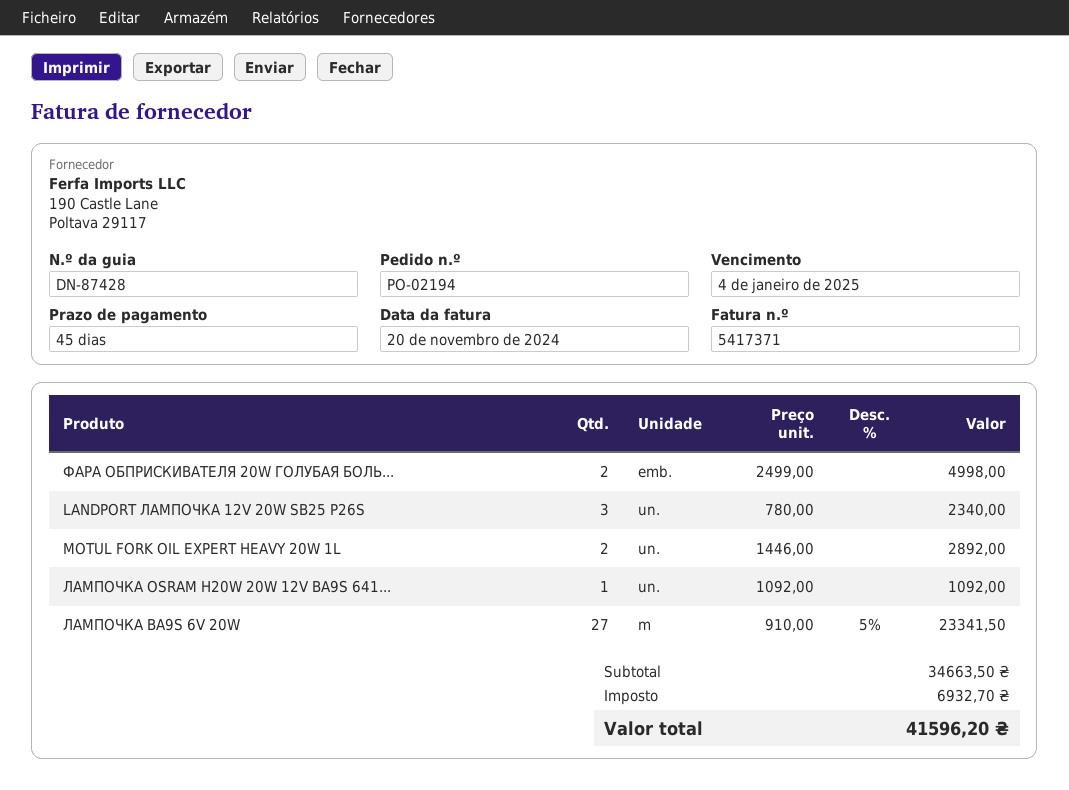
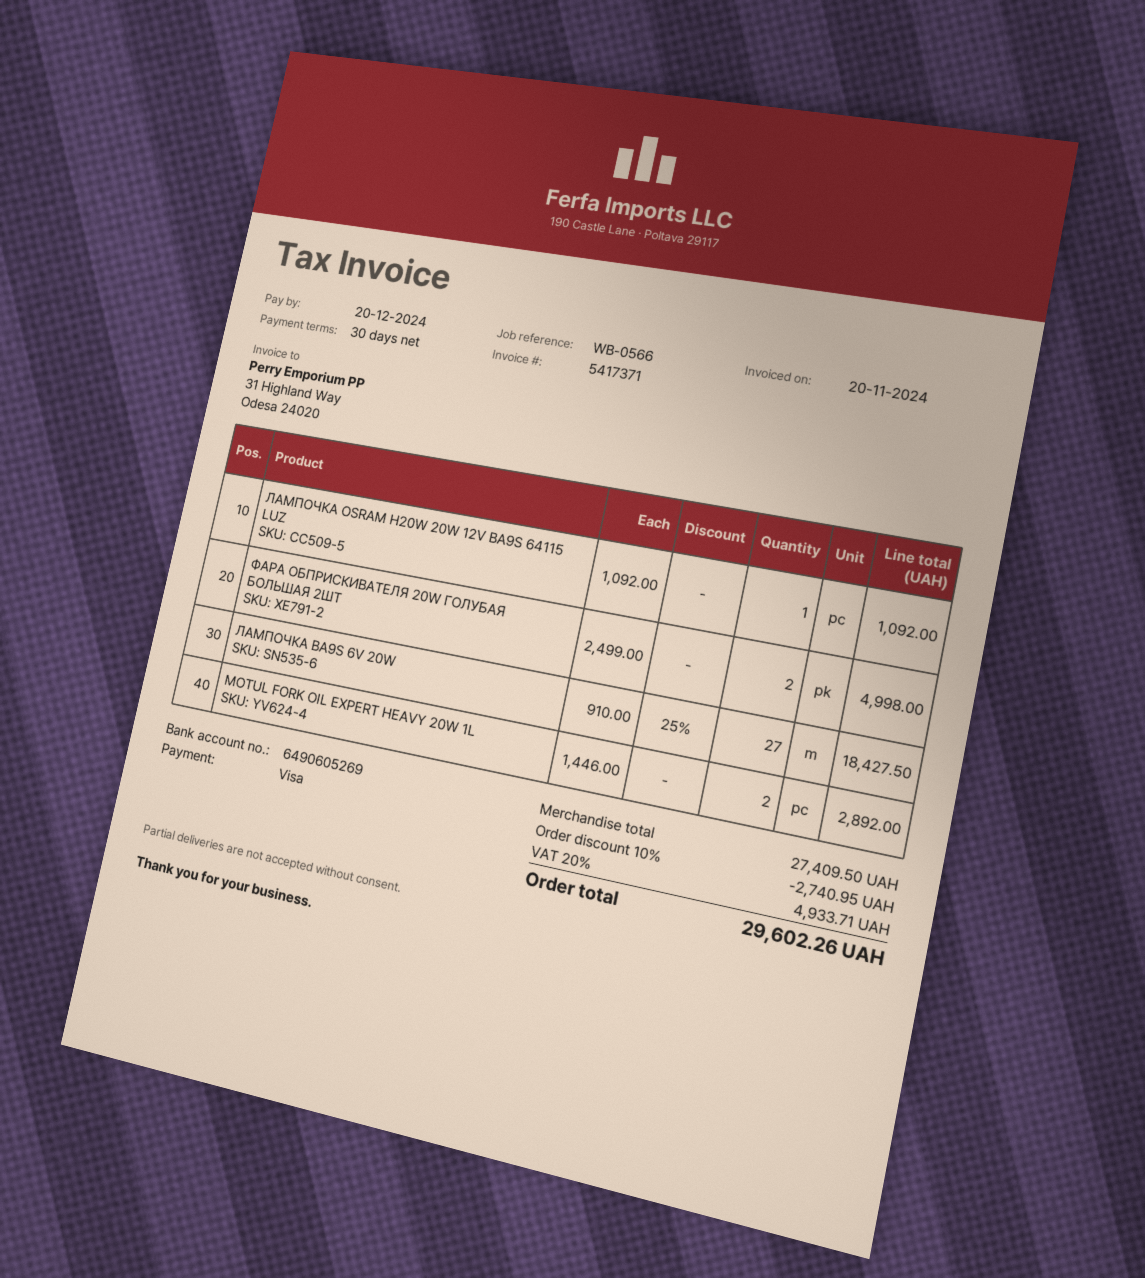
payment terms: 45 days -> 30 days
due date: 2025-01-04 -> 2024-12-20
LANDPORT ЛАМПОЧКА 12V 20W SB25 P26S: 3 x 780.00 = 2340.00 -> none
ЛАМПОЧКА BA9S 6V 20W: 27 x 910.00 - 5% = 23341.50 -> 27 x 910.00 - 25% = 18427.50
subtotal: 34663.50 -> 27409.50
discount: none -> 10% = 2740.95
tax: 6932.70 -> 4933.71
total: 41596.20 -> 29602.26

